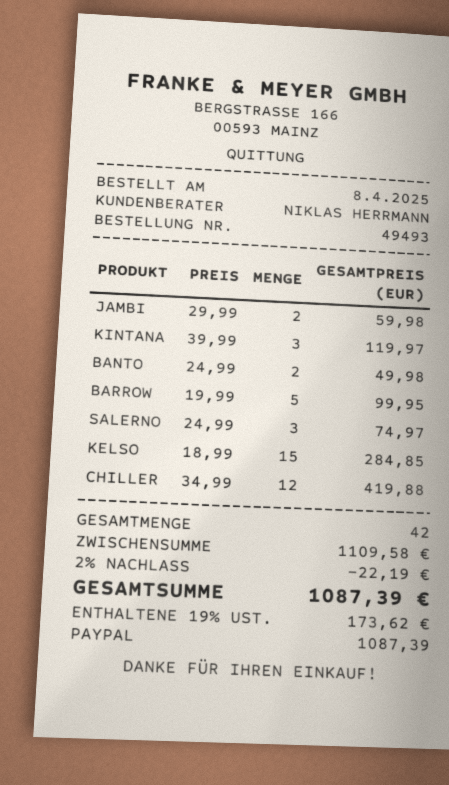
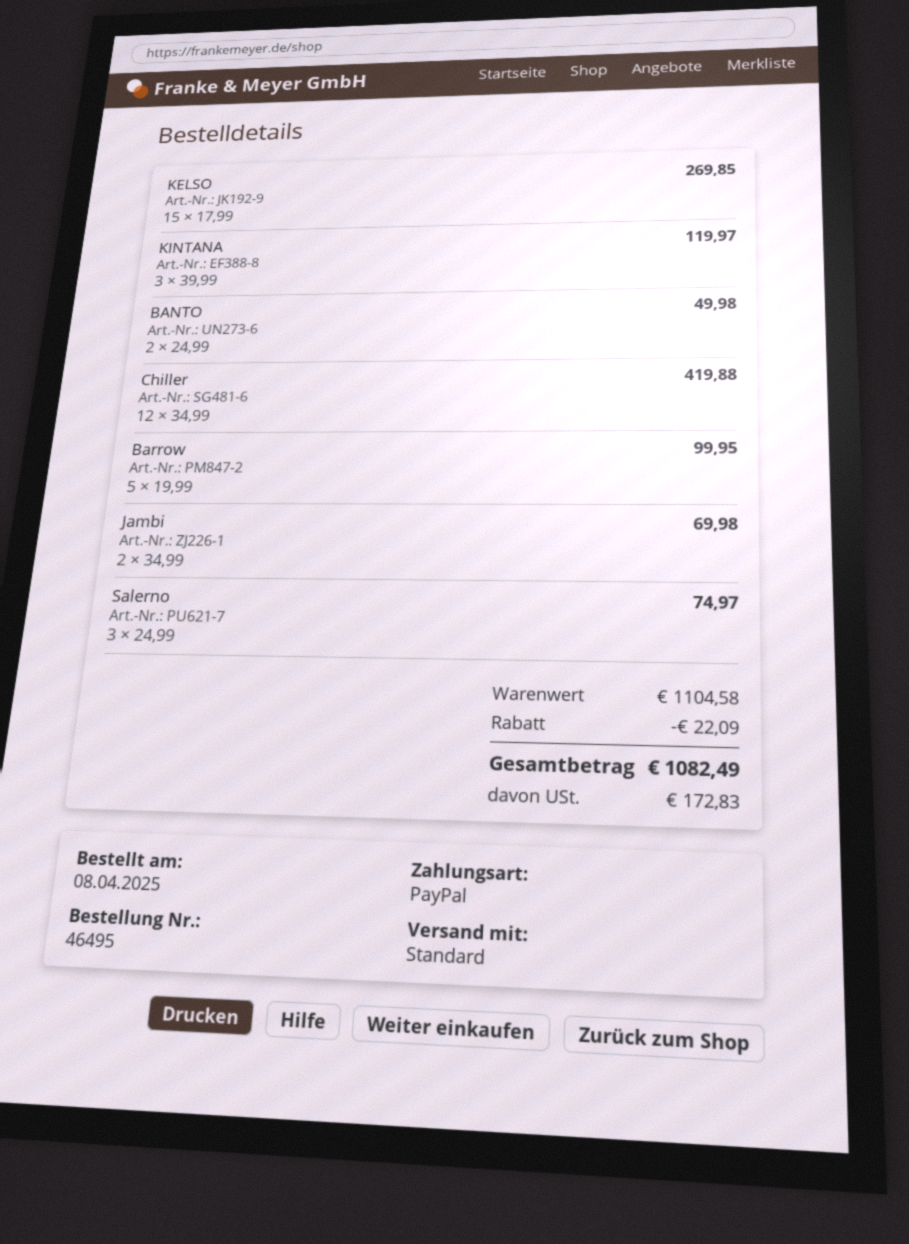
order number: 49493 -> 46495
JAMBI: 2 x 29.99 = 59.98 -> 2 x 34.99 = 69.98
KELSO: 15 x 18.99 = 284.85 -> 15 x 17.99 = 269.85
subtotal: 1109.58 -> 1104.58
discount: 22.19 -> 22.09
tax: 173.62 -> 172.83
total: 1087.39 -> 1082.49

